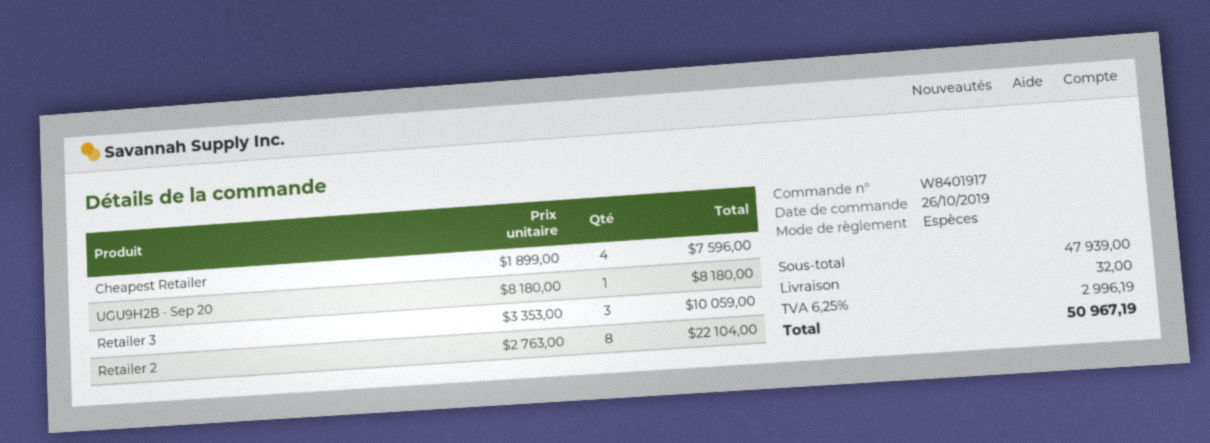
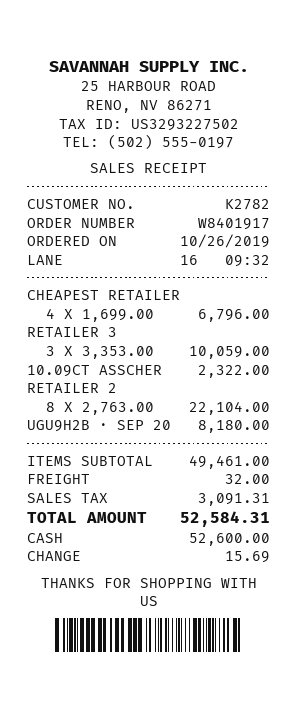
Cheapest Retailer: 4 x 1899.00 = 7596.00 -> 4 x 1699.00 = 6796.00
10.09CT ASSCHER: none -> 1 x 2322.00 = 2322.00
subtotal: 47939.00 -> 49461.00
tax: 2996.19 -> 3091.31
total: 50967.19 -> 52584.31

